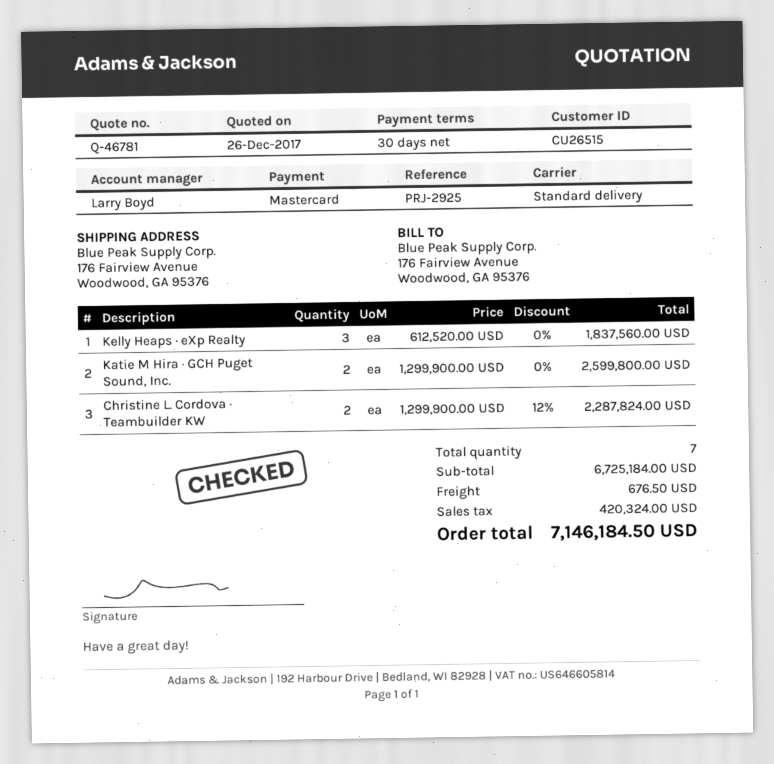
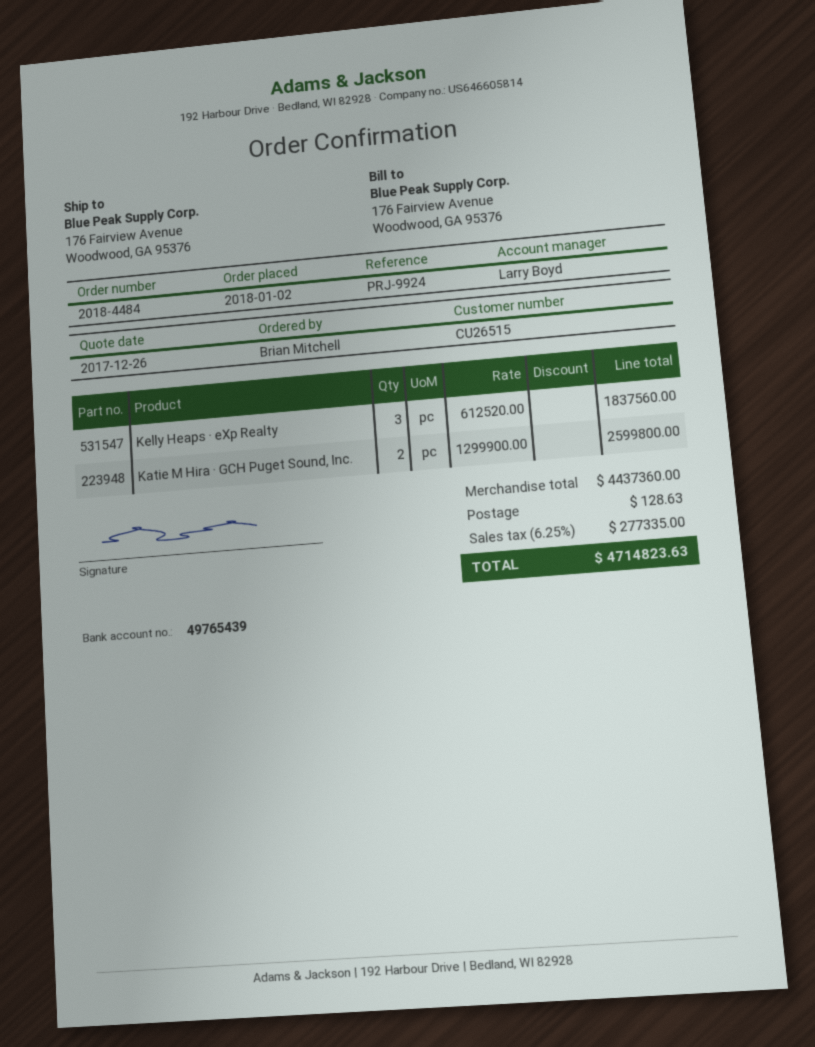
reference: PRJ-2925 -> PRJ-9924
Christine L. Cordova · Teambuilder KW: 2 x 1299900.00 - 12% = 2287824.00 -> none
subtotal: 6725184.00 -> 4437360.00
shipping: 676.50 -> 128.63
tax: 420324.00 -> 277335.00
total: 7146184.50 -> 4714823.63

